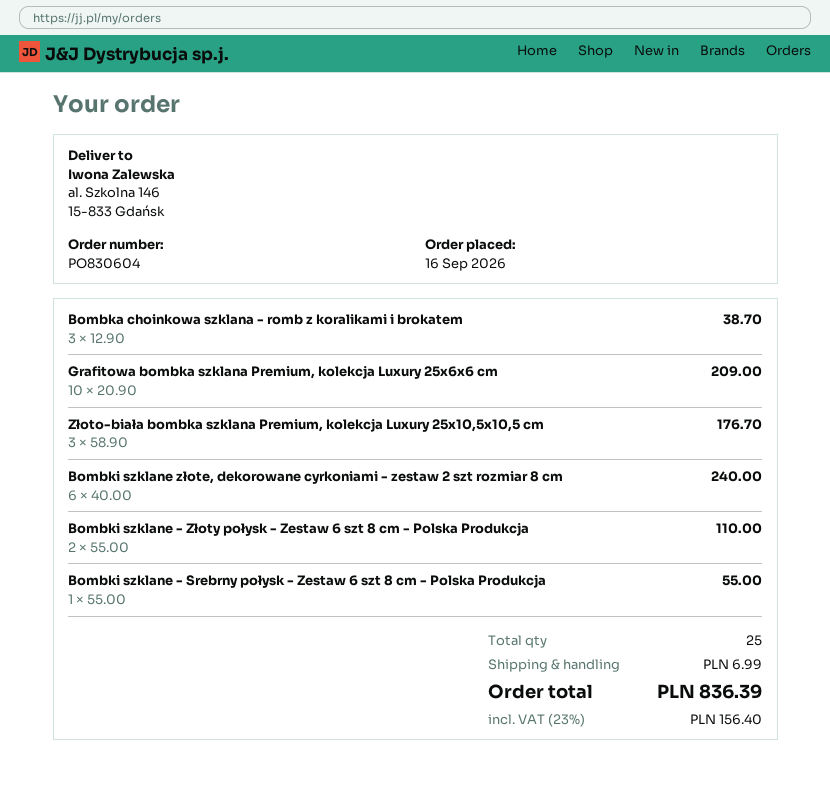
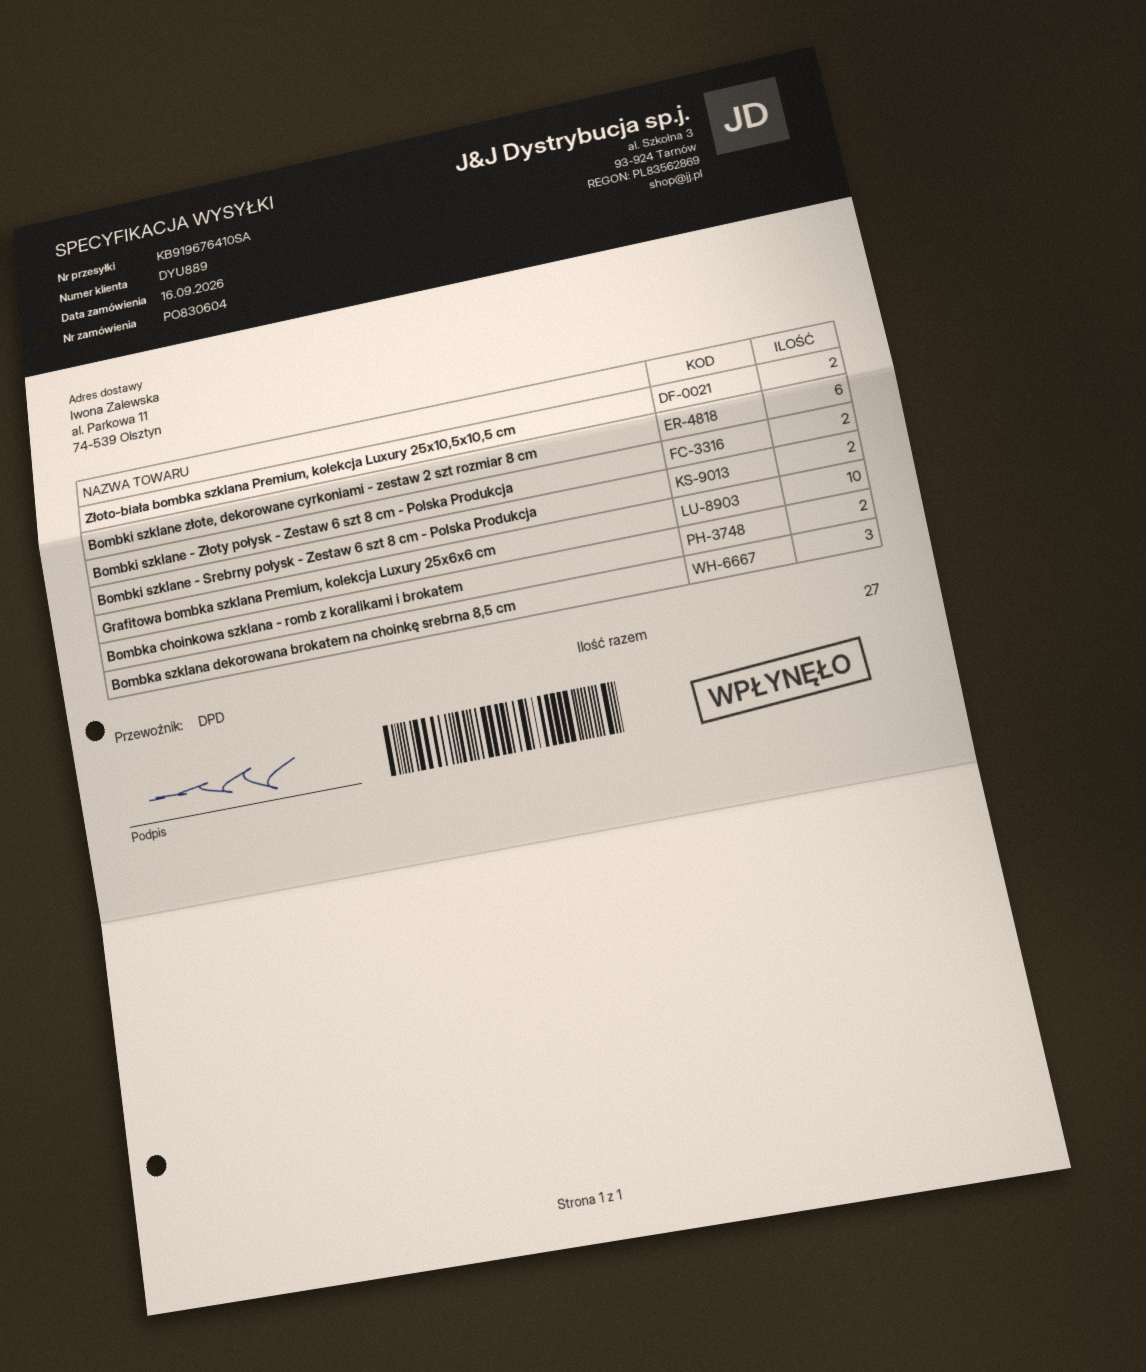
ship to: al. Szkolna 146, 15-833 Gdańsk -> al. Parkowa 11, 74-539 Olsztyn
Bombka choinkowa szklana - romb z koralikami i brokatem: 3 -> 2
Złoto-biała bombka szklana Premium, kolekcja Luxury 25x10,5x10,5 cm: 3 -> 2
Bombki szklane - Srebrny połysk - Zestaw 6 szt 8 cm - Polska Produkcja: 1 -> 2
Bombka szklana dekorowana brokatem na choinkę srebrna 8,5 cm: none -> 3
total quantity: 25 -> 27

